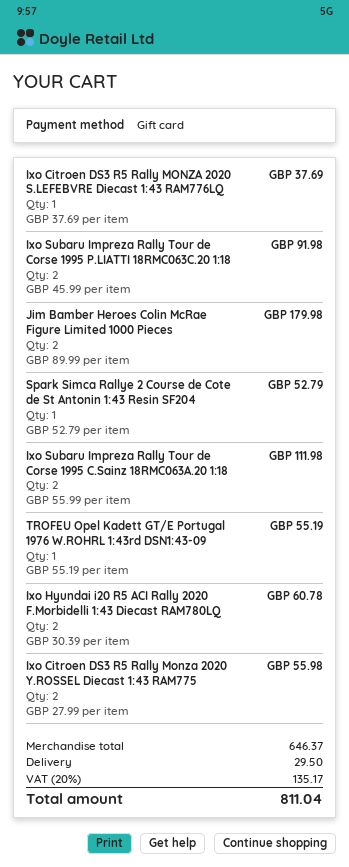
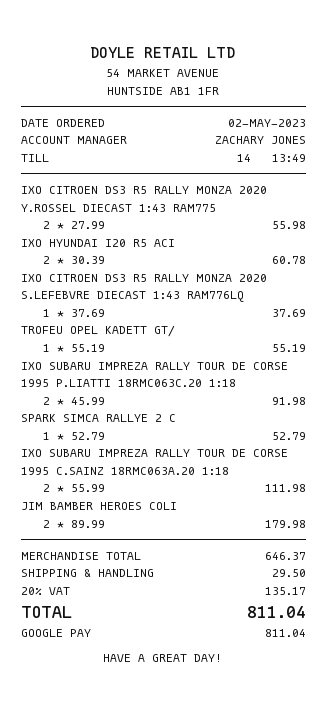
payment method: gift card -> Google Pay

